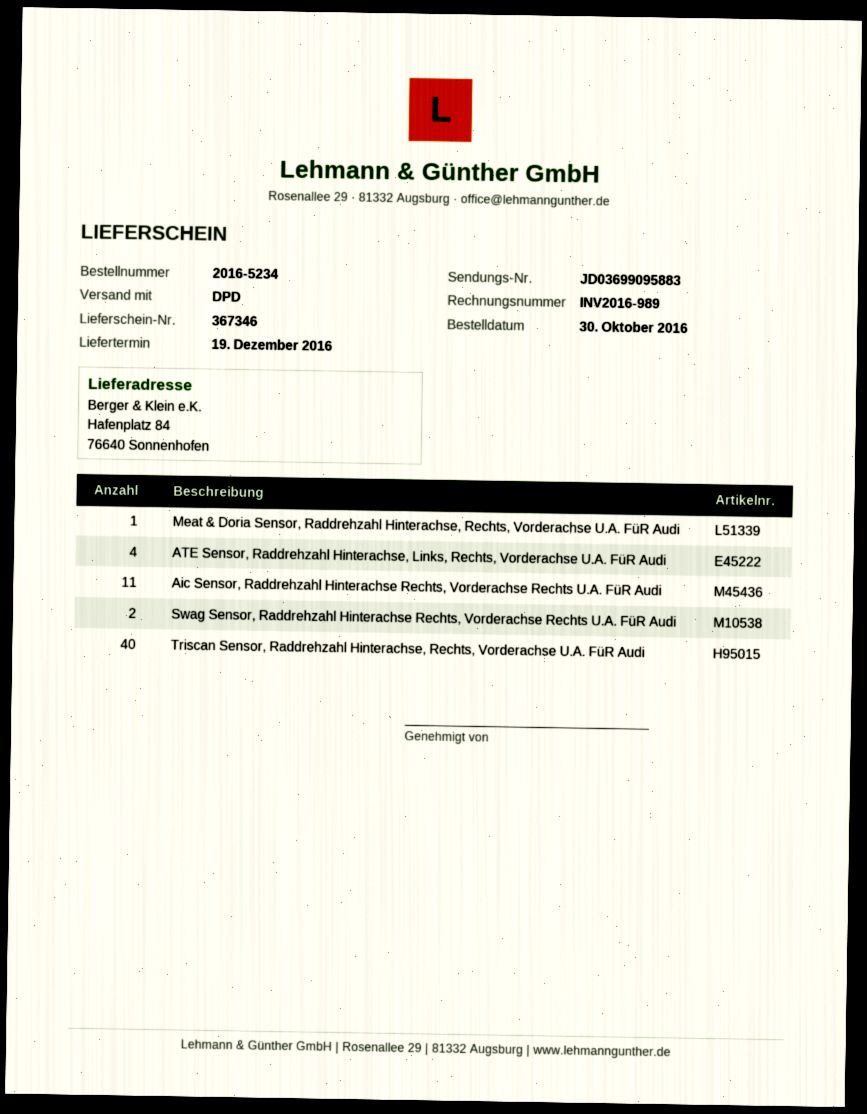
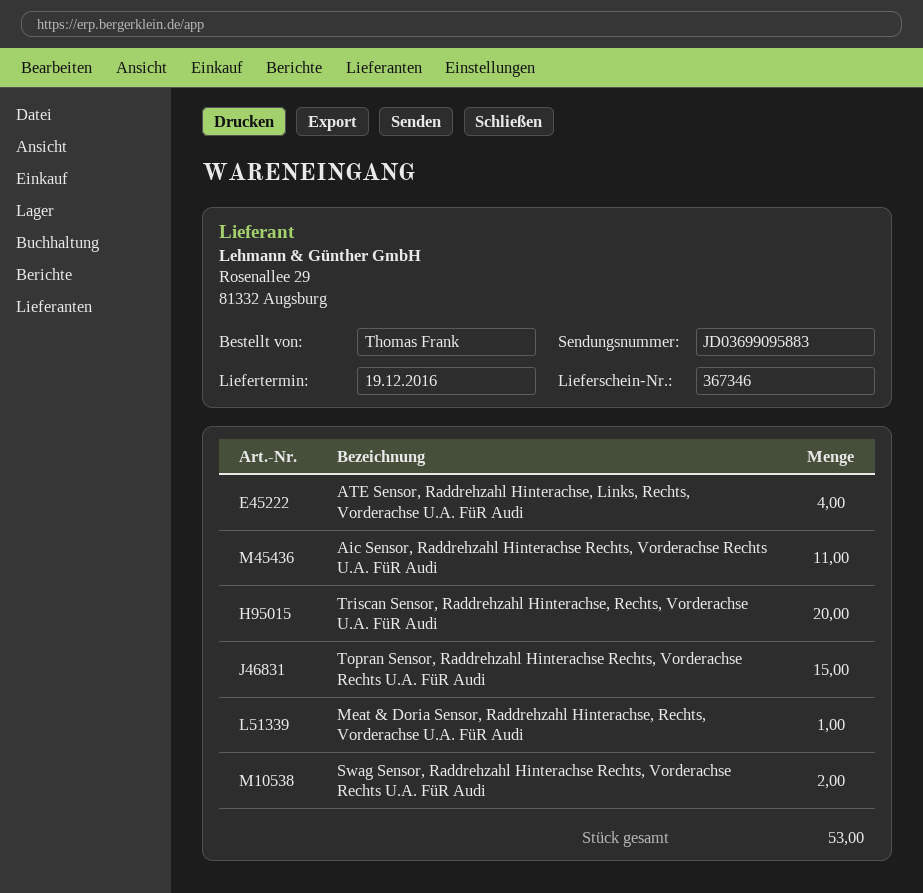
Triscan Sensor, Raddrehzahl Hinterachse, Rechts, Vorderachse U.A. FüR Audi: 40 -> 20
Topran Sensor, Raddrehzahl Hinterachse Rechts, Vorderachse Rechts U.A. FüR Audi: none -> 15

